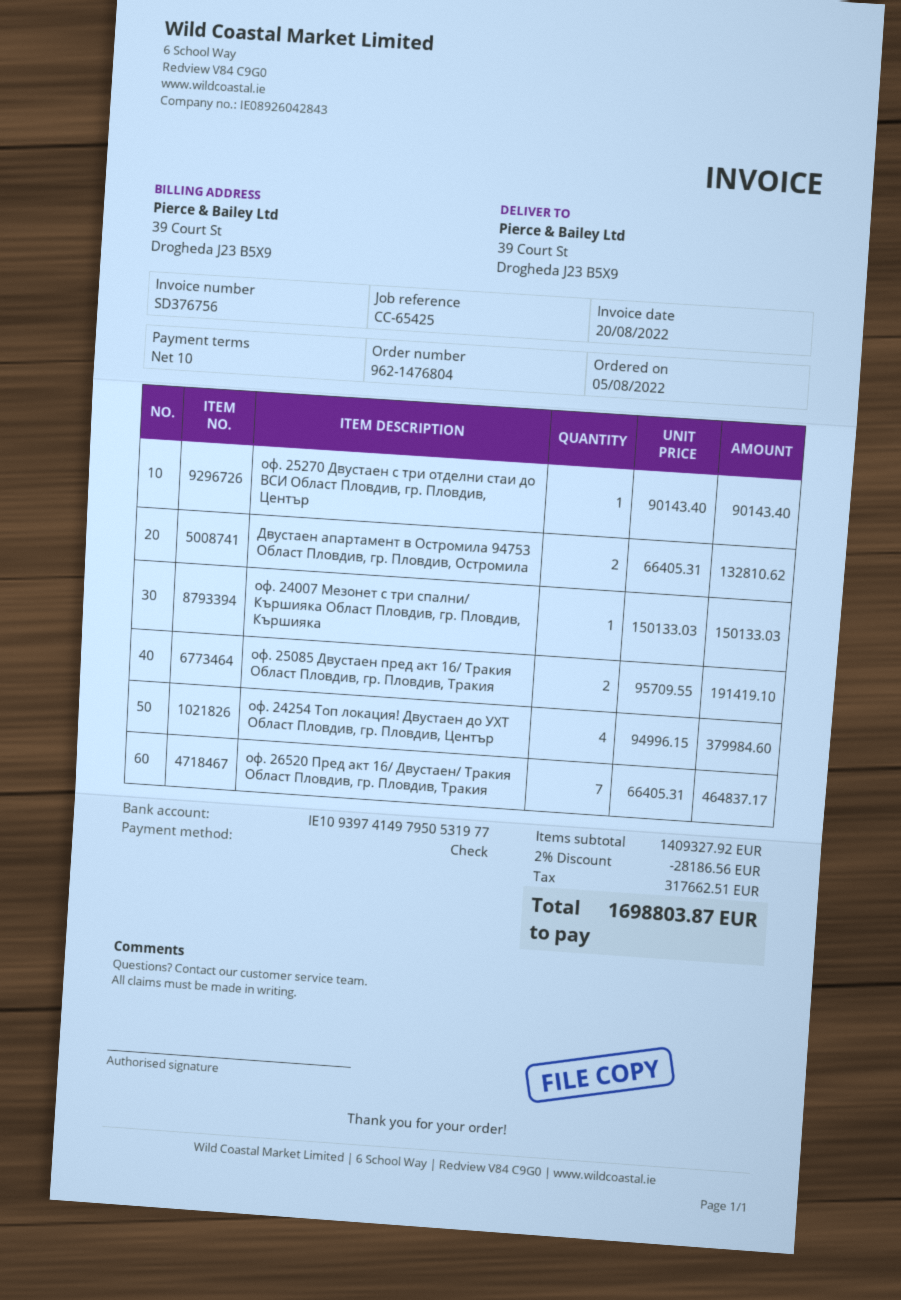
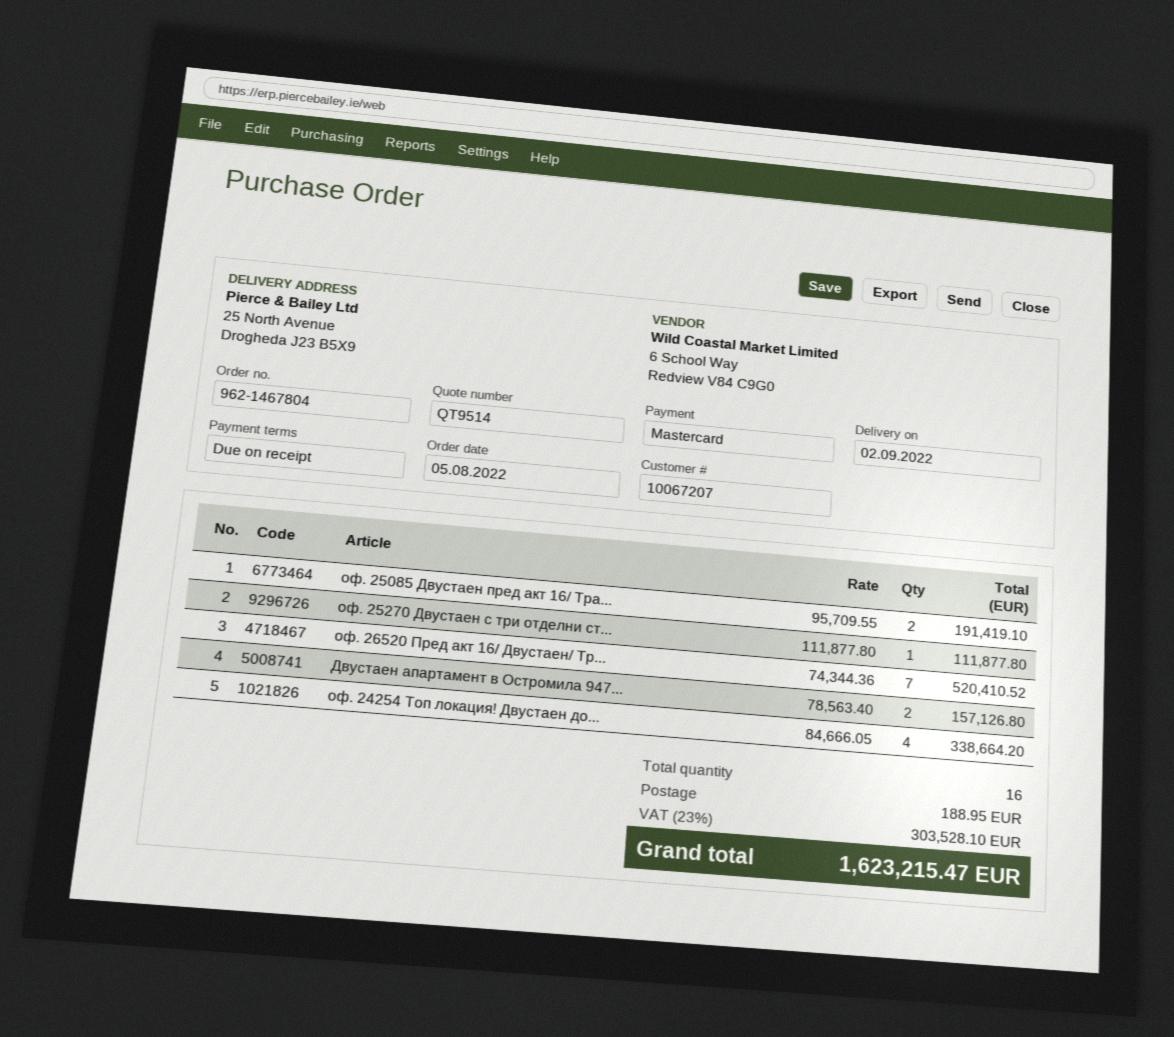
order number: 962-1476804 -> 962-1467804
payment terms: 10 days -> on receipt
payment method: cheque -> Mastercard
ship to: 39 Court St, Drogheda J23 B5X9 -> 25 North Avenue, Drogheda J23 B5X9
оф. 25270 Двустаен с три отделни стаи до ВСИ Област Пловдив, гр. Пловдив, Център: 1 x 90143.40 = 90143.40 -> 1 x 111877.80 = 111877.80
Двустаен апартамент в Остромила 94753 Област Пловдив, гр. Пловдив, Остромила: 2 x 66405.31 = 132810.62 -> 2 x 78563.40 = 157126.80
оф. 24007 Мезонет с три спални/ Кършияка Област Пловдив, гр. Пловдив, Кършияка: 1 x 150133.03 = 150133.03 -> none
оф. 24254 Топ локация! Двустаен до УХТ Област Пловдив, гр. Пловдив, Център: 4 x 94996.15 = 379984.60 -> 4 x 84666.05 = 338664.20
оф. 26520 Пред акт 16/ Двустаен/ Тракия Област Пловдив, гр. Пловдив, Тракия: 7 x 66405.31 = 464837.17 -> 7 x 74344.36 = 520410.52
discount: 2% = 28186.56 -> none
shipping: none -> 188.95
tax: 317662.51 -> 303528.10
total: 1698803.87 -> 1623215.47

